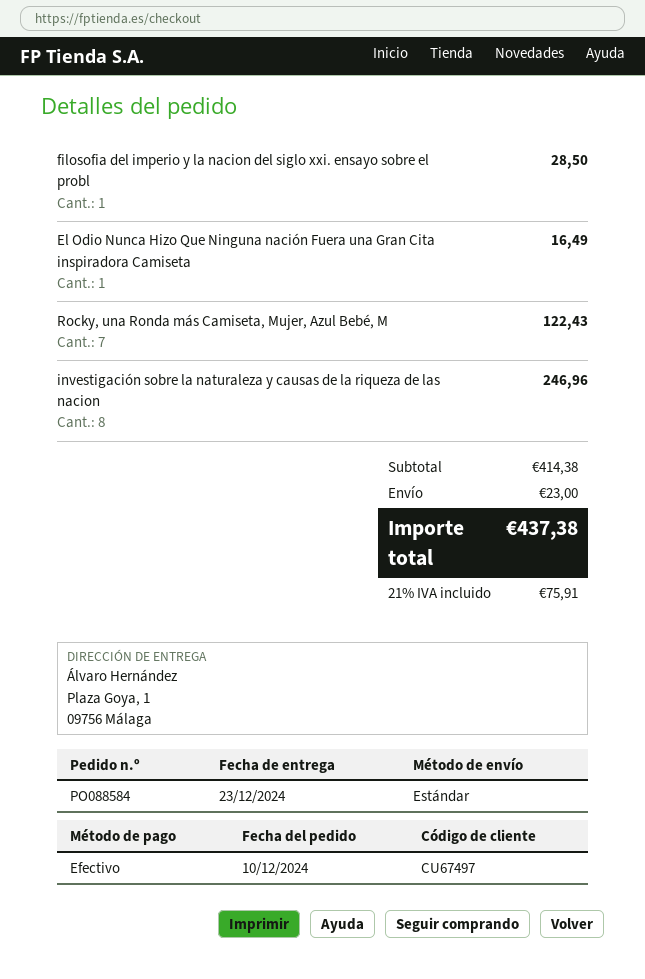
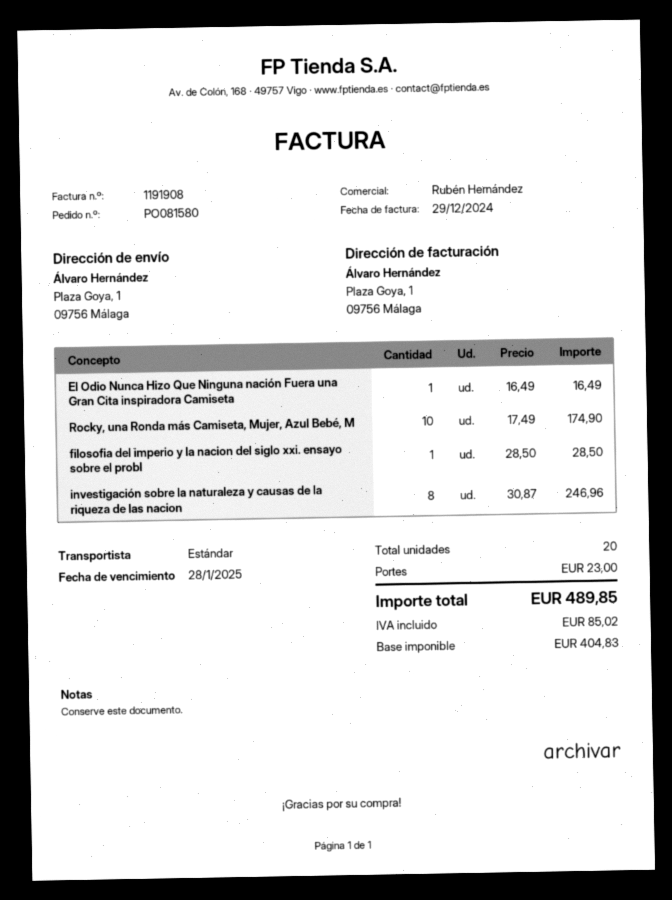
order number: PO088584 -> PO081580
Rocky, una Ronda más Camiseta, Mujer, Azul Bebé, M: 7 for 122.43 -> 10 for 174.90
tax: 75.91 -> 85.02
total: 437.38 -> 489.85

